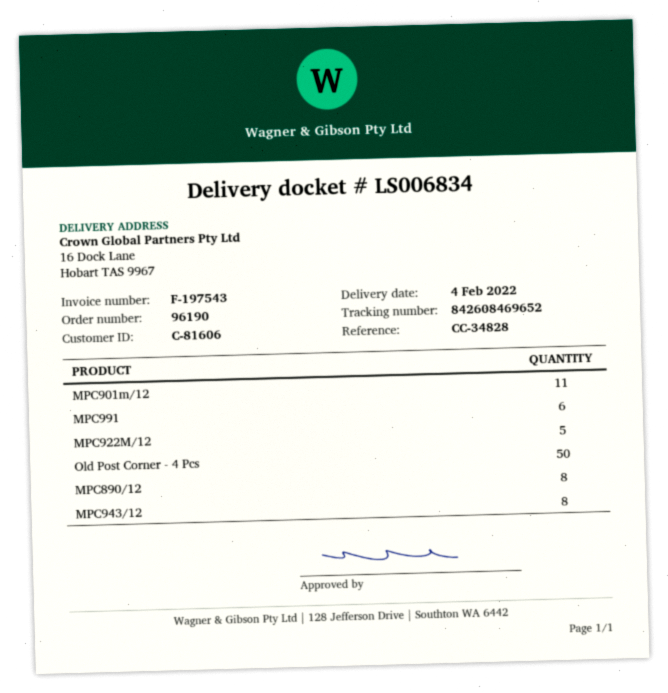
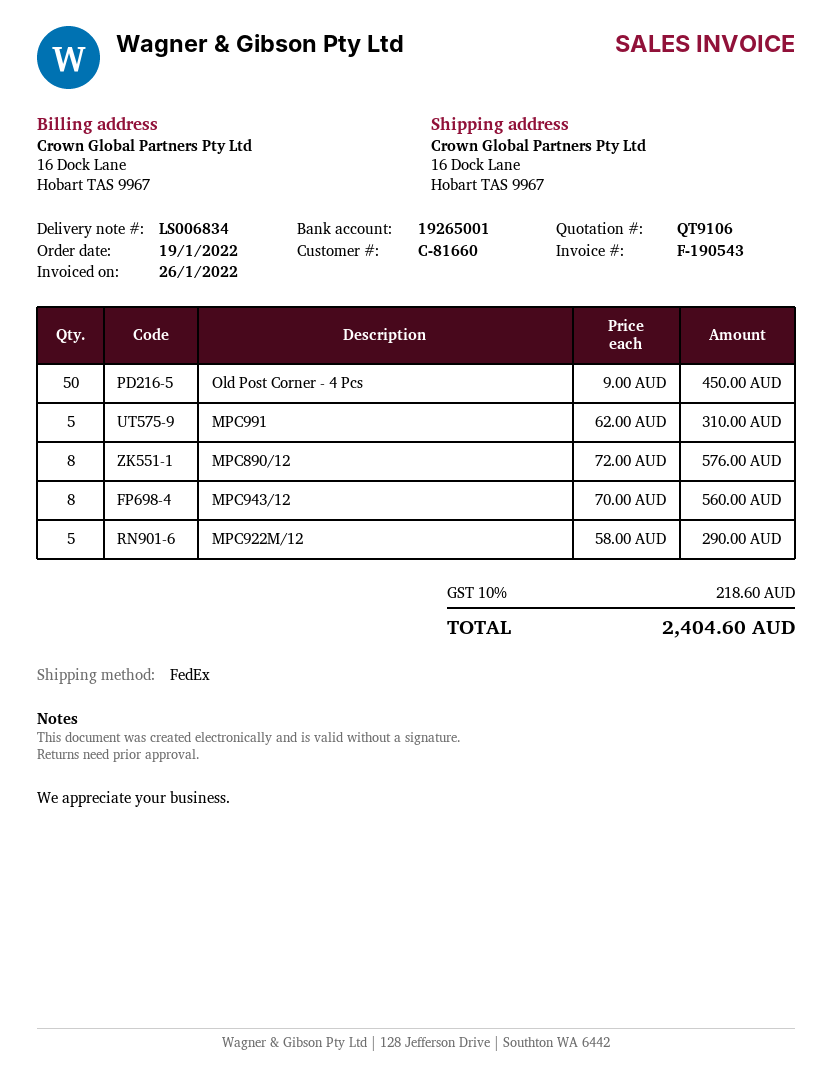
invoice number: F-197543 -> F-190543
customer number: C-81606 -> C-81660
MPC901m/12: 11 -> none
MPC991: 6 -> 5

